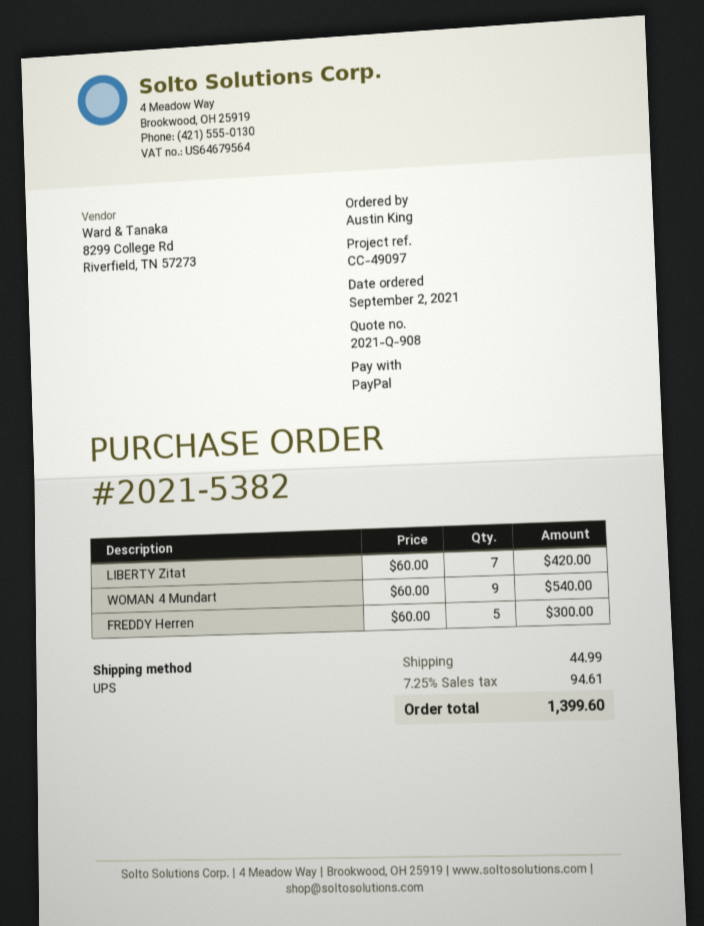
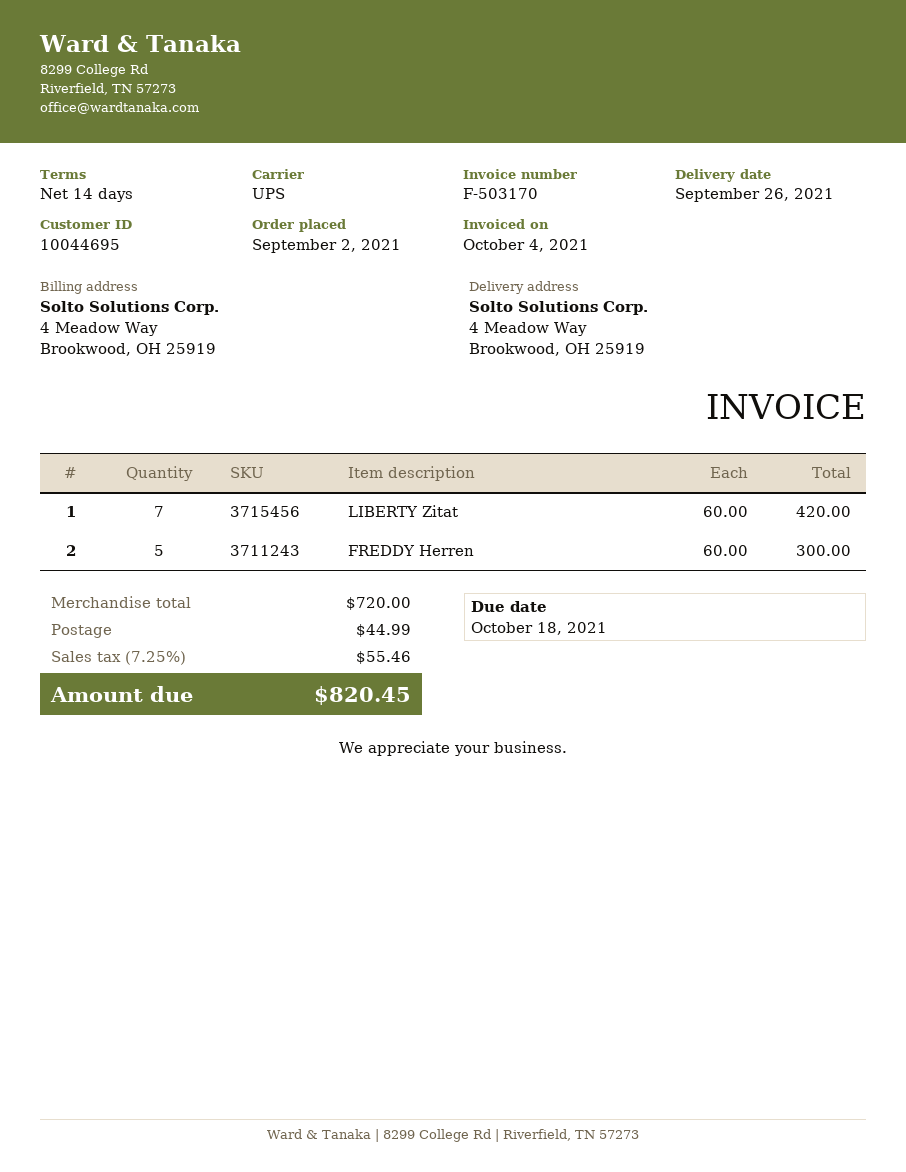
WOMAN 4 Mundart: 9 x 60.00 = 540.00 -> none
tax: 7.25% = 94.61 -> 7.25% = 55.46
total: 1399.60 -> 820.45

